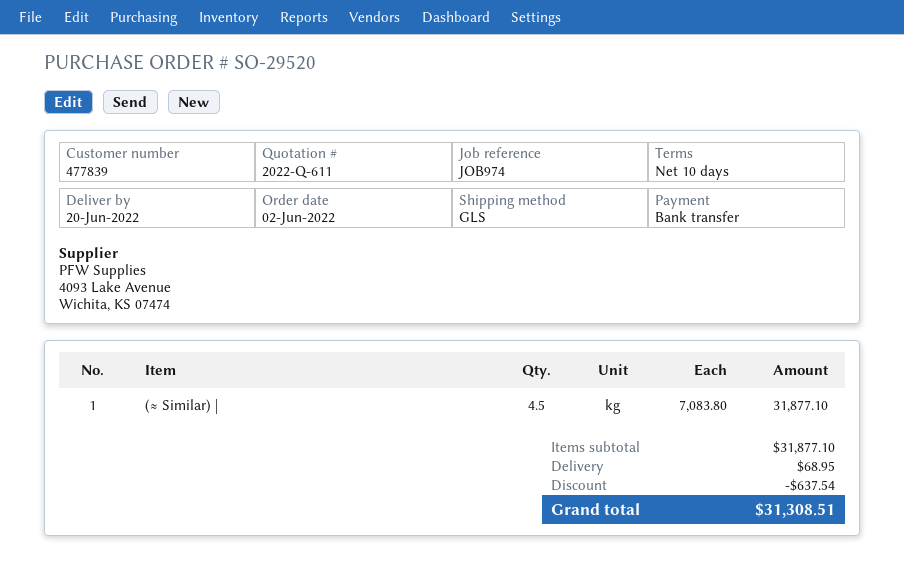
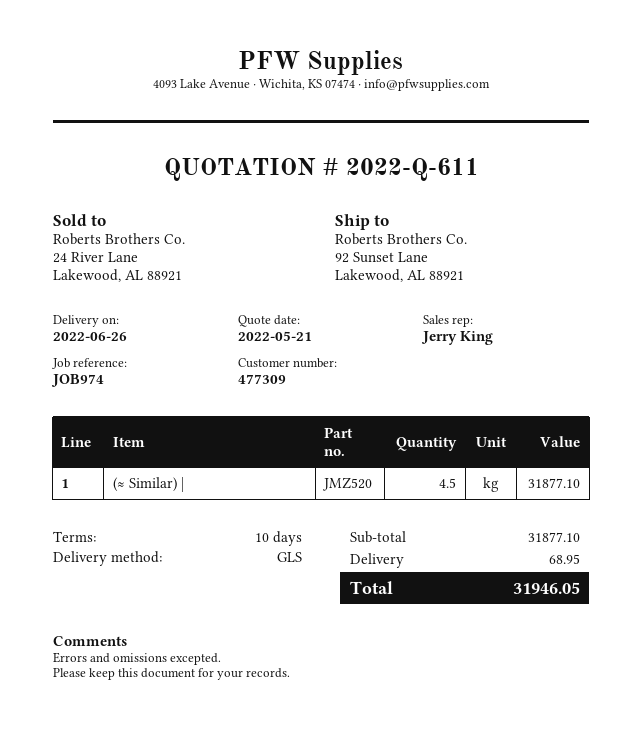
delivery date: 2022-06-20 -> 2022-06-26
customer number: 477839 -> 477309
discount: 637.54 -> none
total: 31308.51 -> 31946.05

